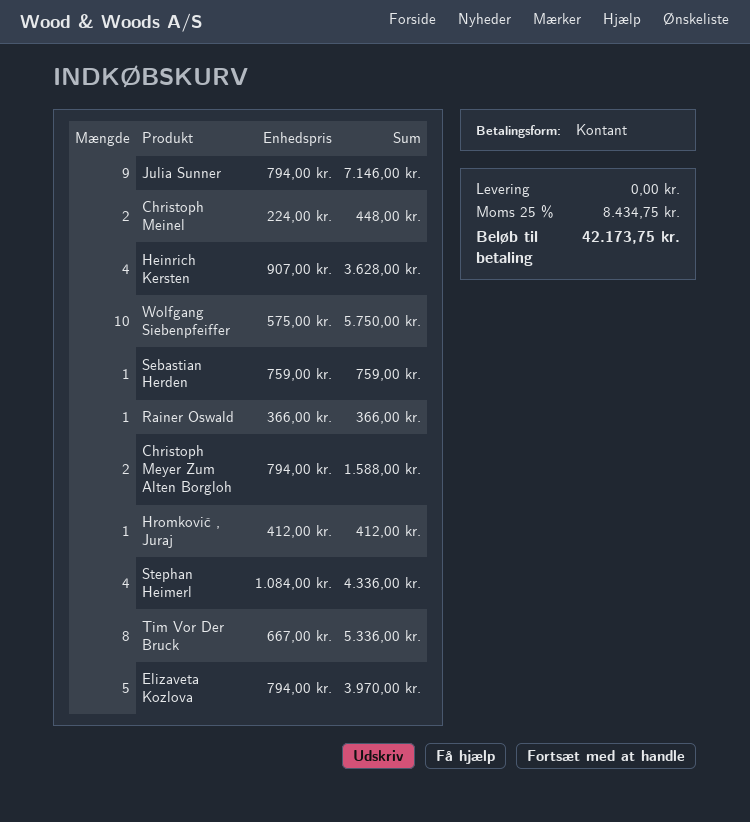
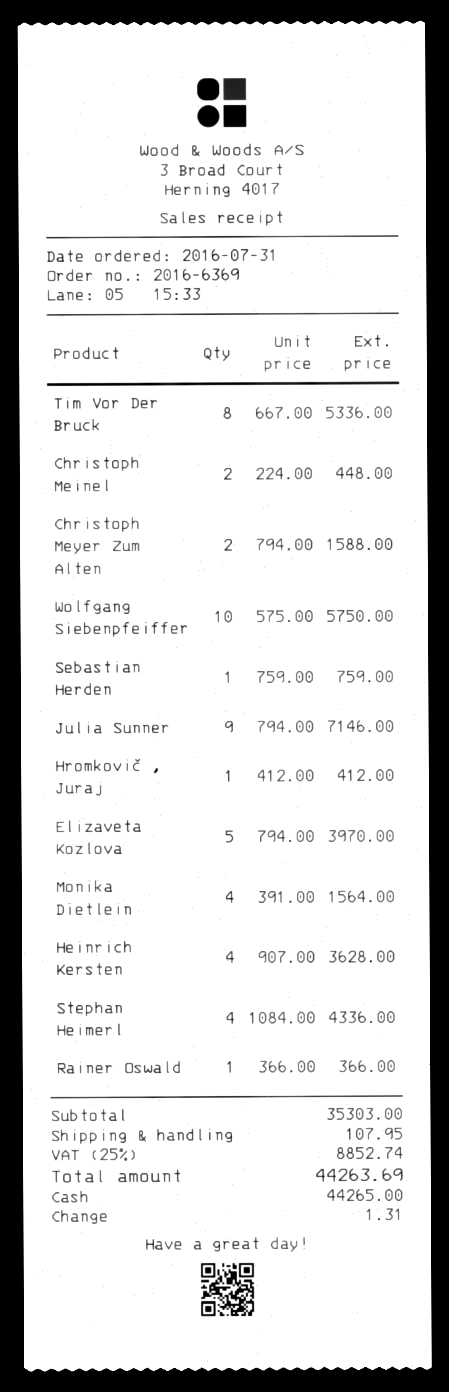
Monika Dietlein: none -> 4 x 391.00 = 1564.00
shipping: 0.00 -> 107.95
tax: 25% = 8434.75 -> 25% = 8852.74
total: 42173.75 -> 44263.69

